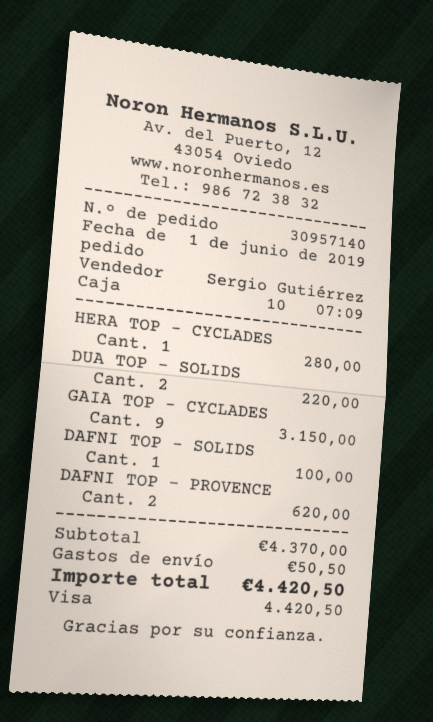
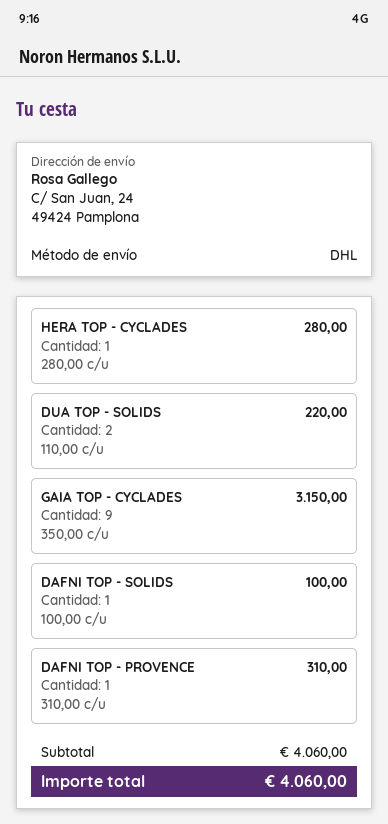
DAFNI TOP - PROVENCE: 2 for 620.00 -> 1 for 310.00
subtotal: 4370.00 -> 4060.00
shipping: 50.50 -> none
total: 4420.50 -> 4060.00

